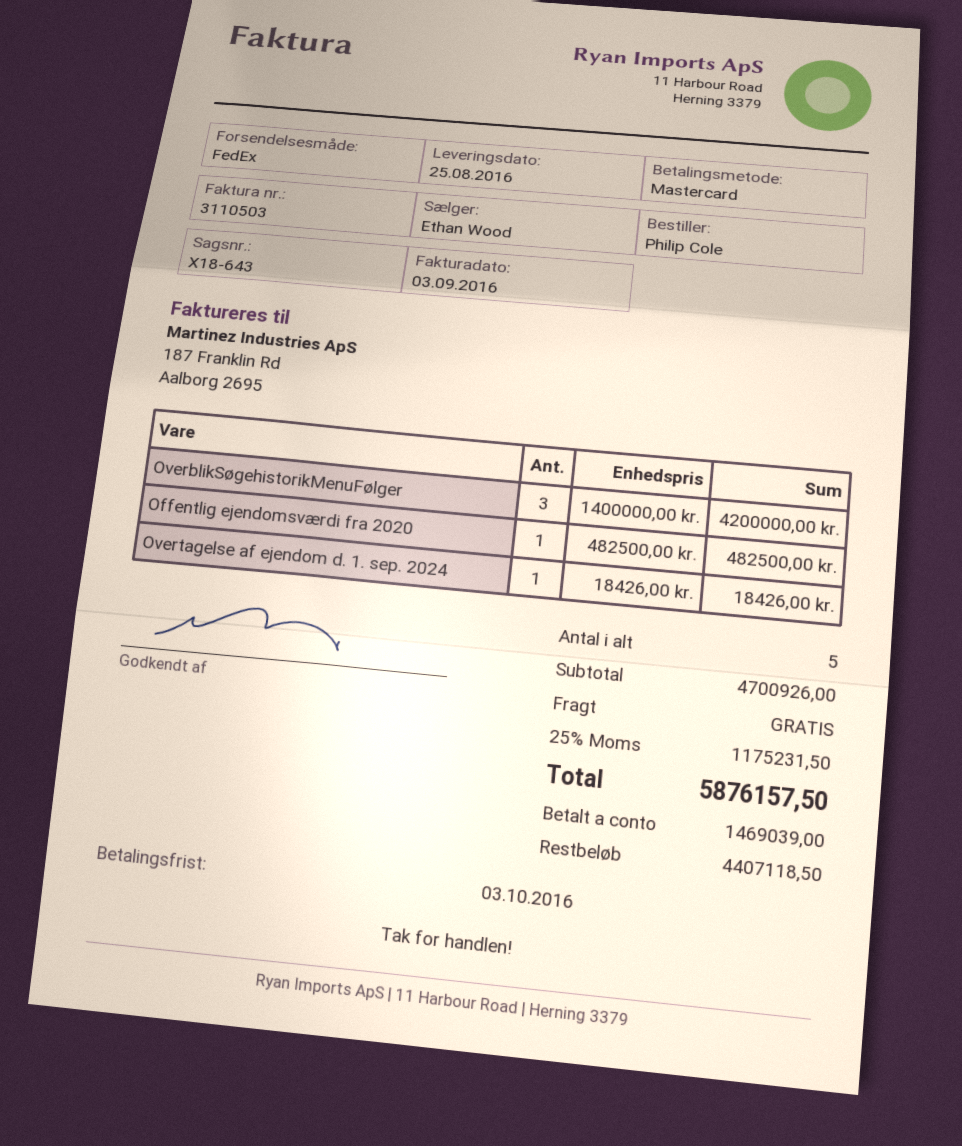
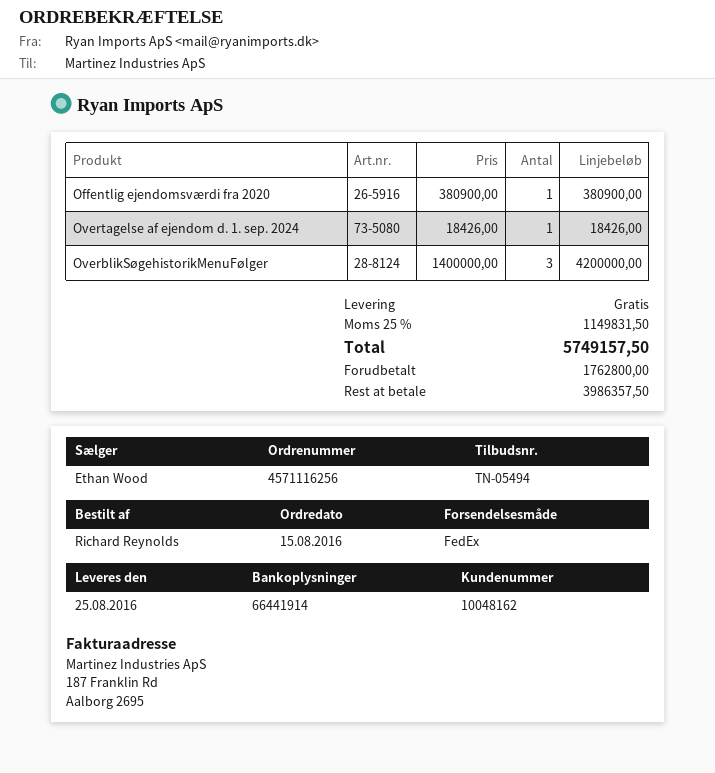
ordered by: Philip Cole -> Richard Reynolds
Offentlig ejendomsværdi fra 2020: 1 x 482500.00 = 482500.00 -> 1 x 380900.00 = 380900.00
tax: 25% = 1175231.50 -> 25% = 1149831.50
total: 5876157.50 -> 5749157.50
deposit: 1469039.00 -> 1762800.00
balance: 4407118.50 -> 3986357.50

